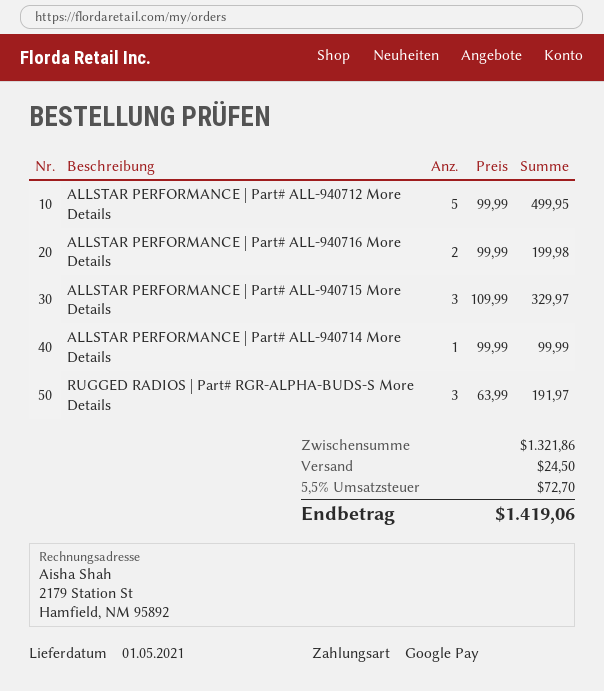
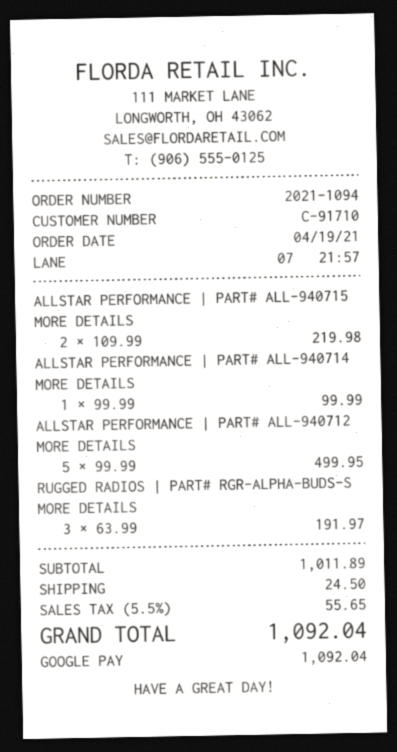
ALLSTAR PERFORMANCE | Part# ALL-940716 More Details: 2 x 99.99 = 199.98 -> none
ALLSTAR PERFORMANCE | Part# ALL-940715 More Details: 3 x 109.99 = 329.97 -> 2 x 109.99 = 219.98
subtotal: 1321.86 -> 1011.89
tax: 5.5% = 72.70 -> 5.5% = 55.65
total: 1419.06 -> 1092.04

